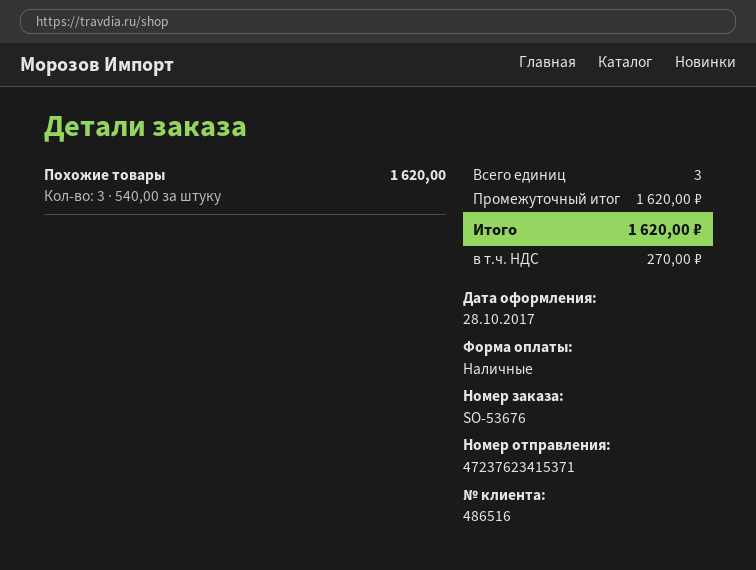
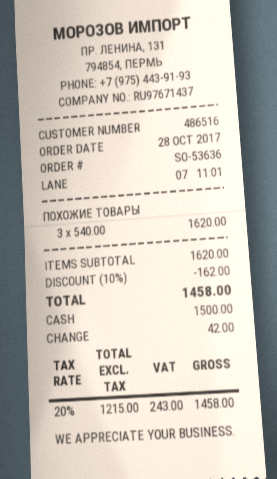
order number: SO-53676 -> SO-53636
discount: none -> 10% = 162.00
tax: 270.00 -> 243.00
total: 1620.00 -> 1458.00

